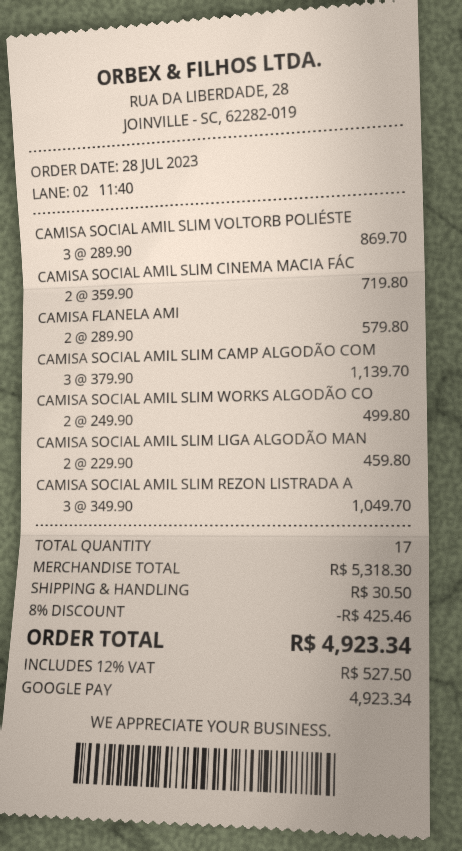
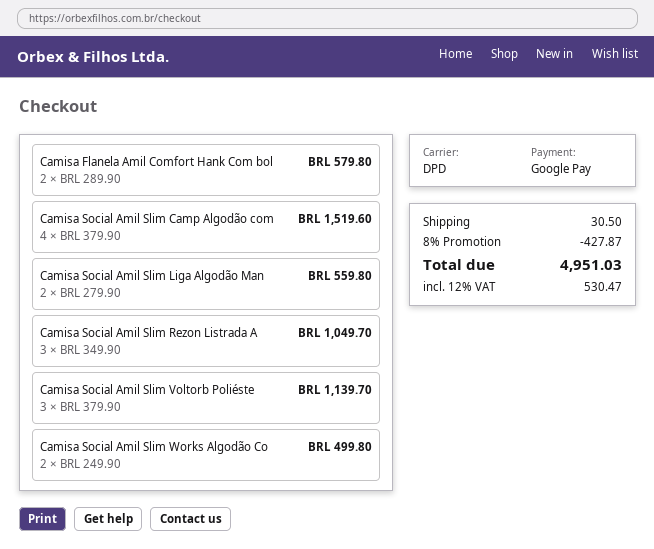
CAMISA SOCIAL AMIL SLIM VOLTORB POLIÉSTE: 3 x 289.90 = 869.70 -> 3 x 379.90 = 1139.70
CAMISA SOCIAL AMIL SLIM CINEMA MACIA FÁC: 2 x 359.90 = 719.80 -> none
CAMISA SOCIAL AMIL SLIM CAMP ALGODÃO COM: 3 x 379.90 = 1139.70 -> 4 x 379.90 = 1519.60
CAMISA SOCIAL AMIL SLIM LIGA ALGODÃO MAN: 2 x 229.90 = 459.80 -> 2 x 279.90 = 559.80
discount: 8% = 425.46 -> 8% = 427.87
tax: 12% = 527.50 -> 12% = 530.47
total: 4923.34 -> 4951.03

